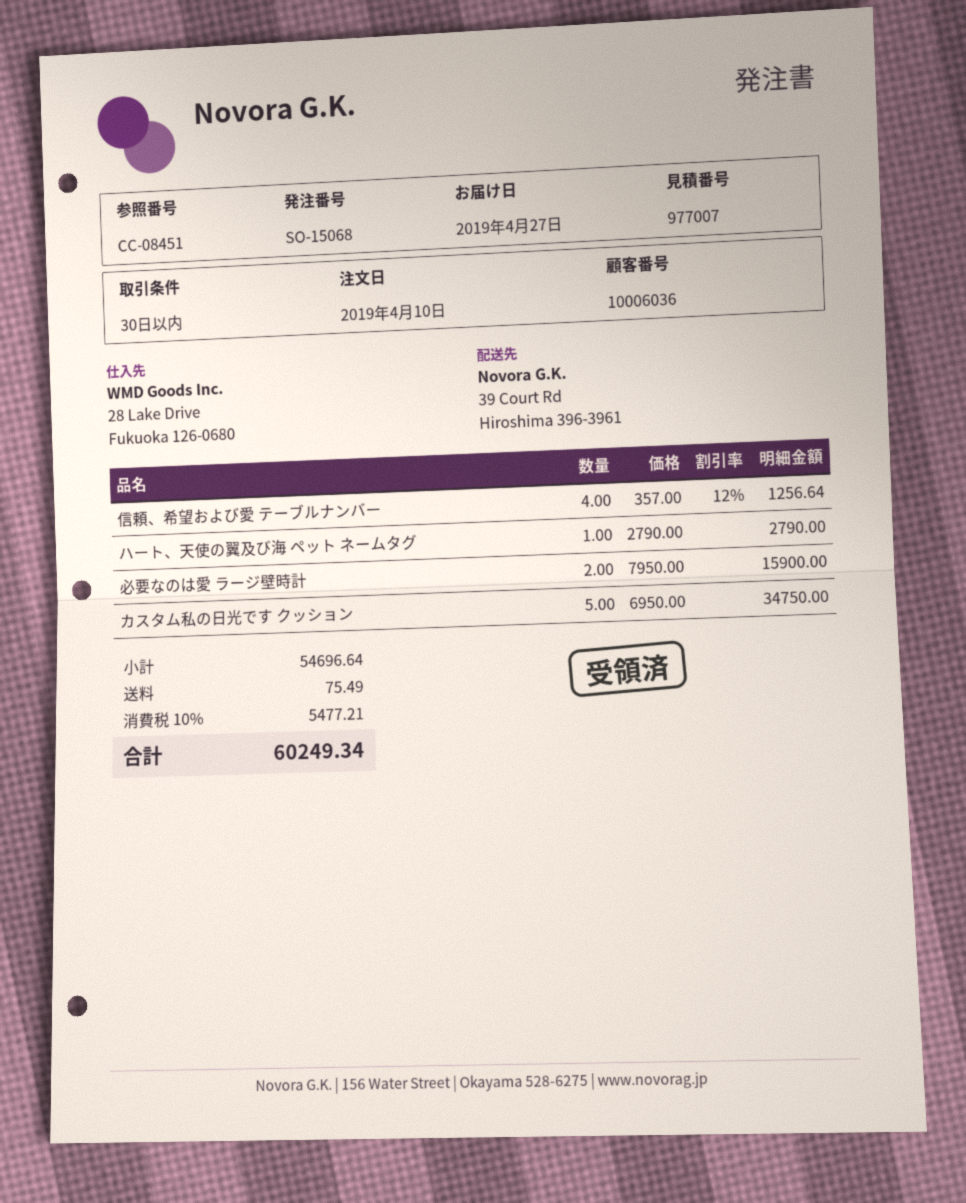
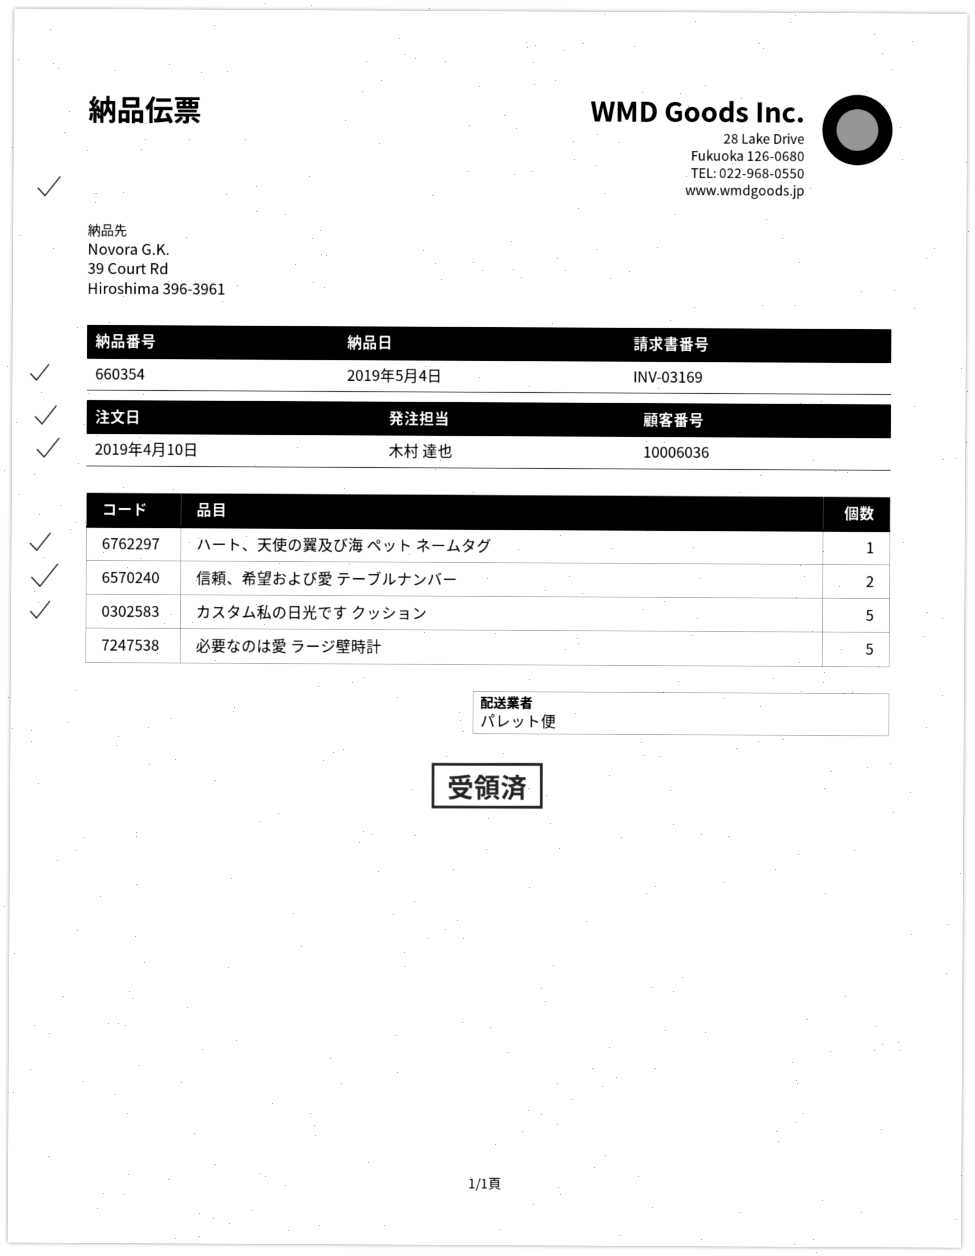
delivery date: 2019-04-27 -> 2019-05-04
信頼、希望および愛 テーブルナンバー: 4 -> 2
必要なのは愛 ラージ壁時計: 2 -> 5

